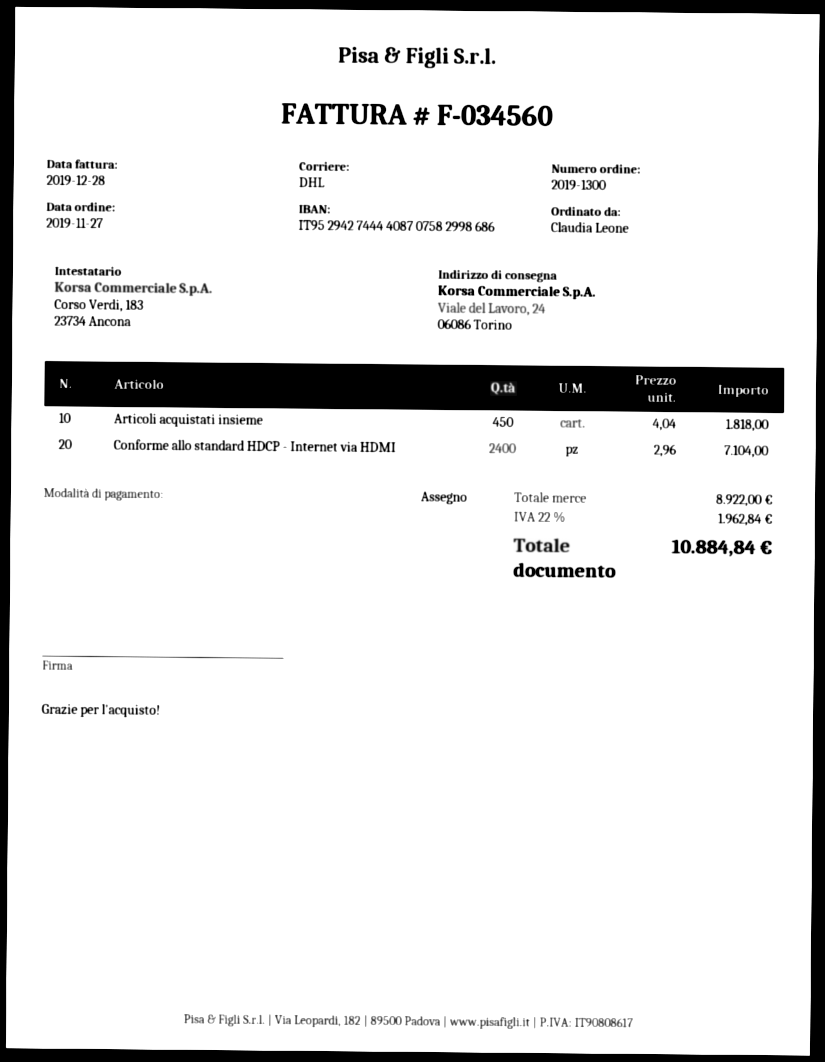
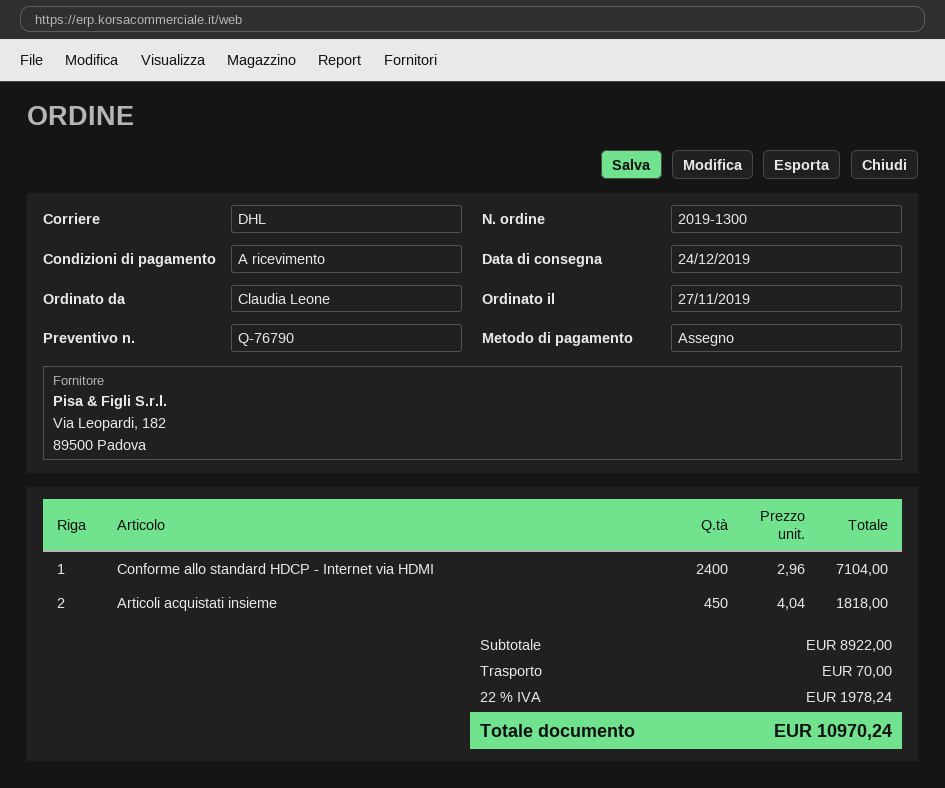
shipping: none -> 70.00
tax: 22% = 1962.84 -> 22% = 1978.24
total: 10884.84 -> 10970.24

